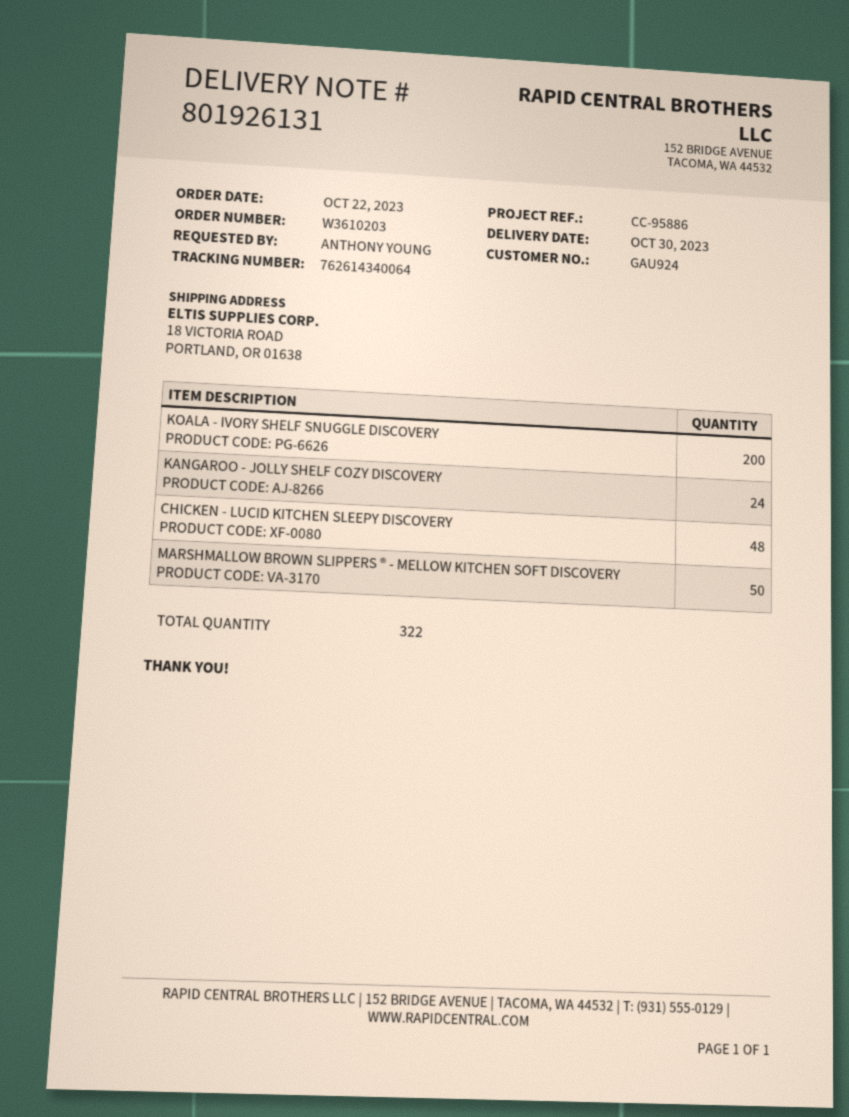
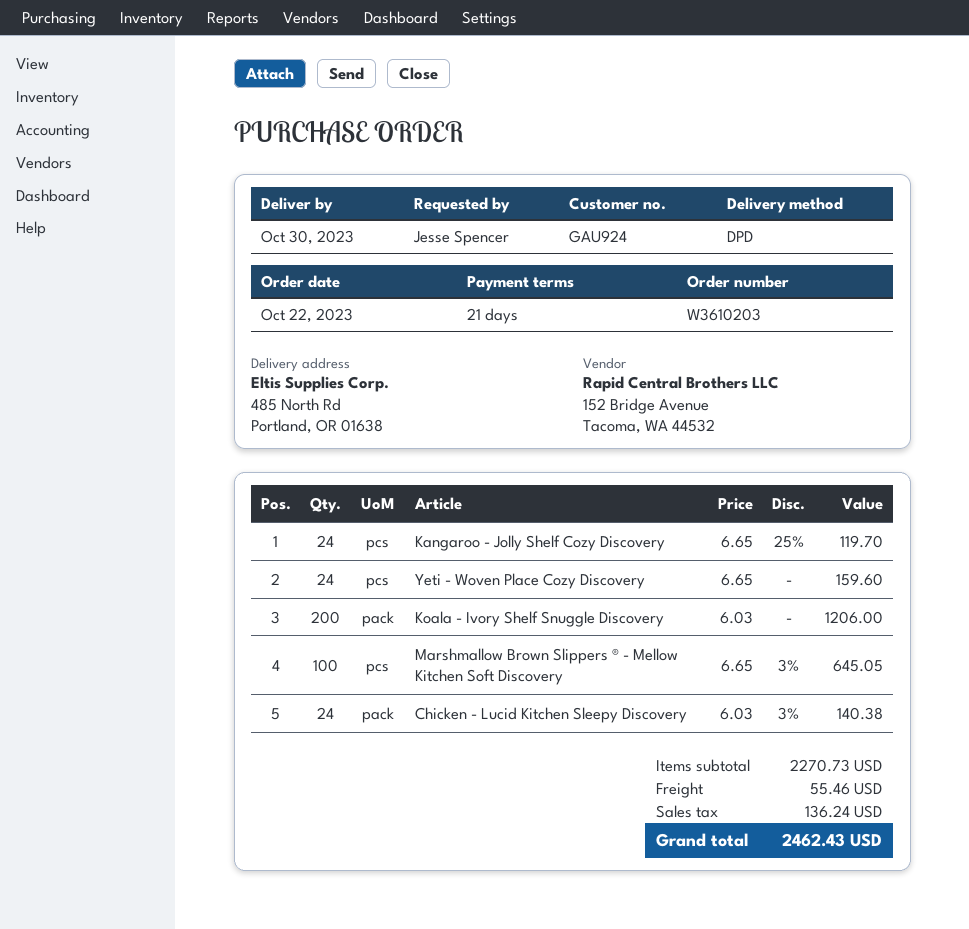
ordered by: ANTHONY YOUNG -> Jesse Spencer
ship to: 18 VICTORIA ROAD, PORTLAND, OR 01638 -> 485 North Rd, Portland, OR 01638
CHICKEN - LUCID KITCHEN SLEEPY DISCOVERY: 48 -> 24
MARSHMALLOW BROWN SLIPPERS ® - MELLOW KITCHEN SOFT DISCOVERY: 50 -> 100
Yeti - Woven Place Cozy Discovery: none -> 24

